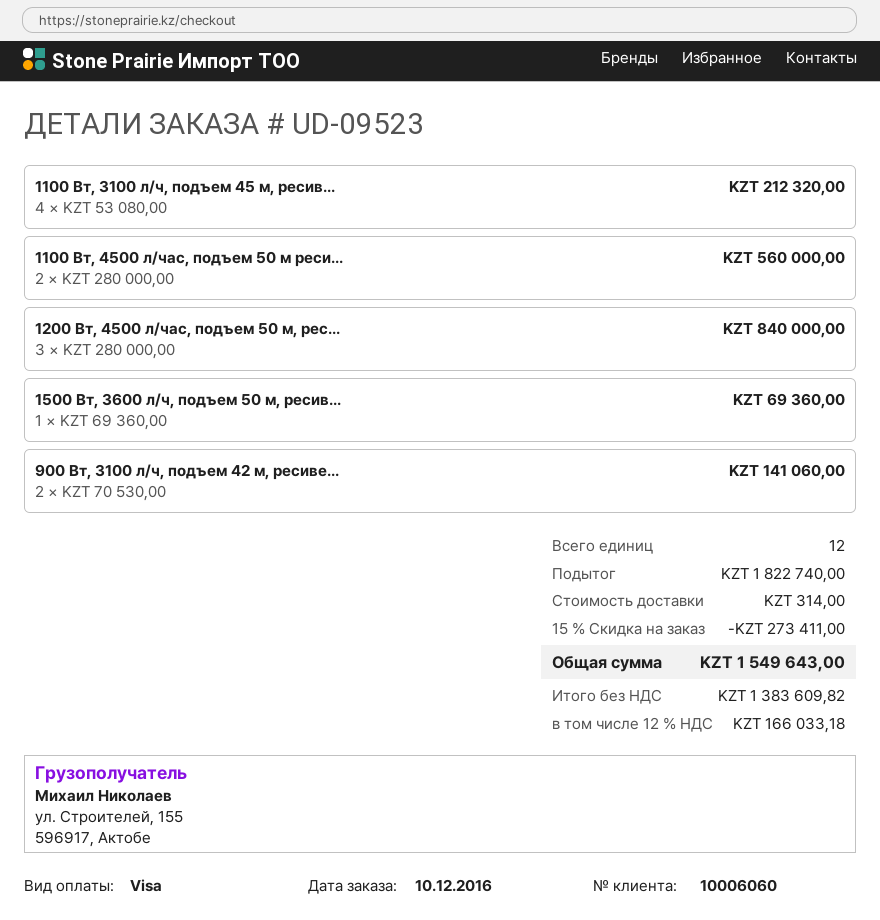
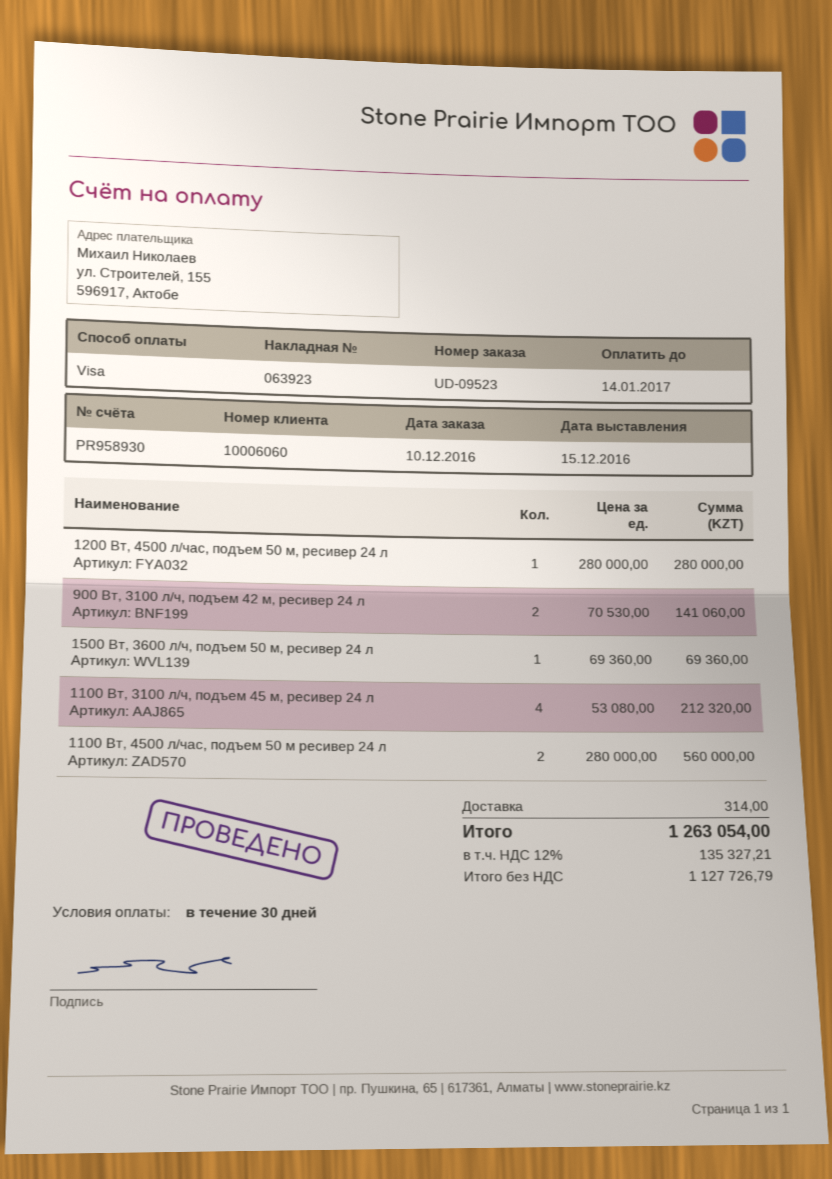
1200 Вт, 4500 л/час, подъем 50 м, рес...: 3 x 280000.00 = 840000.00 -> 1 x 280000.00 = 280000.00
discount: 15% = 273411.00 -> none
net: 1383609.82 -> 1127726.79
tax: 12% = 166033.18 -> 12% = 135327.21
total: 1549643.00 -> 1263054.00

